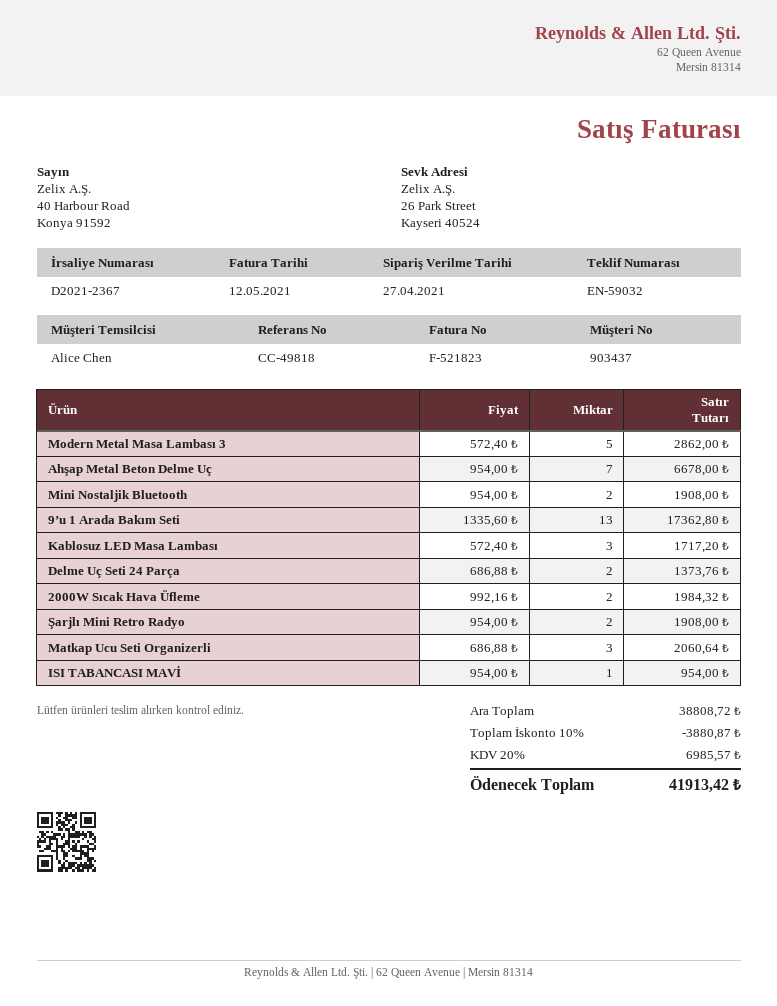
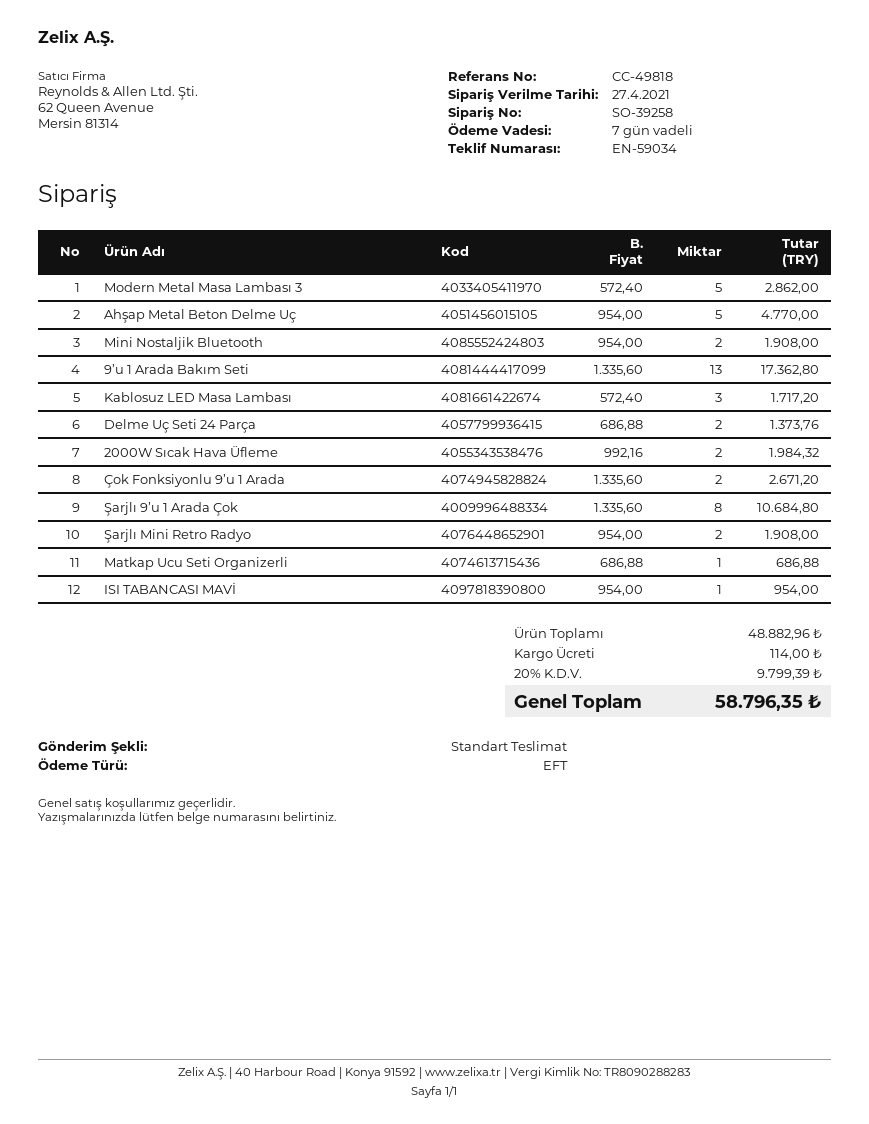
quote number: EN-59032 -> EN-59034
Ahşap Metal Beton Delme Uç: 7 x 954.00 = 6678.00 -> 5 x 954.00 = 4770.00
Matkap Ucu Seti Organizerli: 3 x 686.88 = 2060.64 -> 1 x 686.88 = 686.88
Çok Fonksiyonlu 9’u 1 Arada: none -> 2 x 1335.60 = 2671.20
Şarjlı 9’u 1 Arada Çok: none -> 8 x 1335.60 = 10684.80
subtotal: 38808.72 -> 48882.96
discount: 10% = 3880.87 -> none
shipping: none -> 114.00
tax: 20% = 6985.57 -> 20% = 9799.39
total: 41913.42 -> 58796.35

